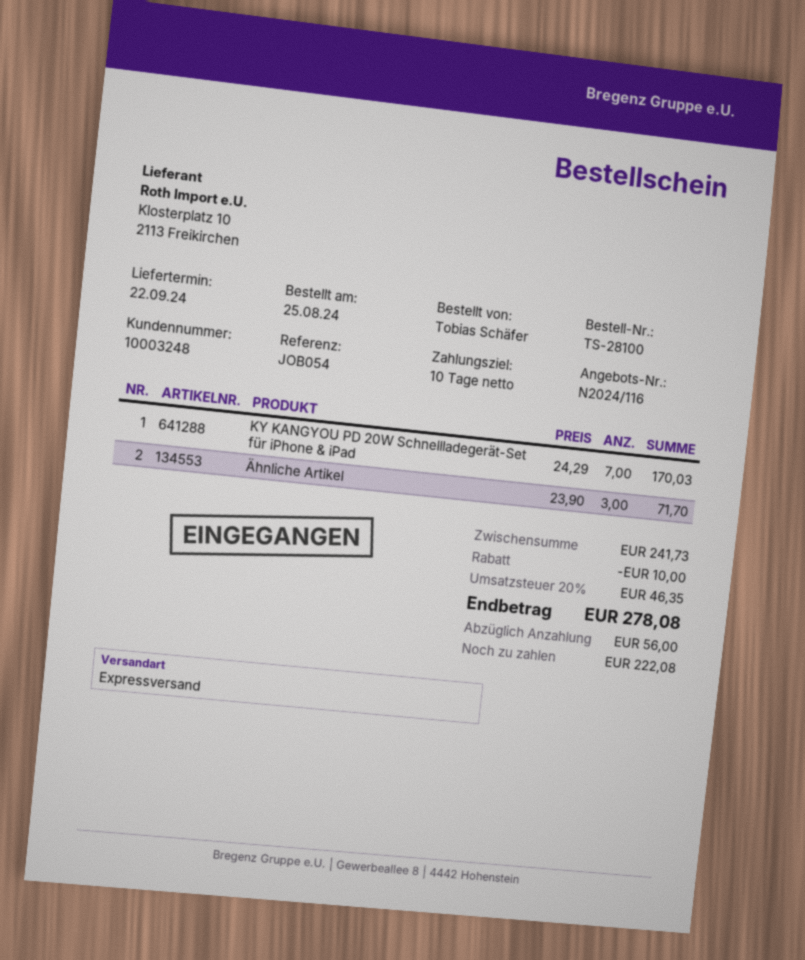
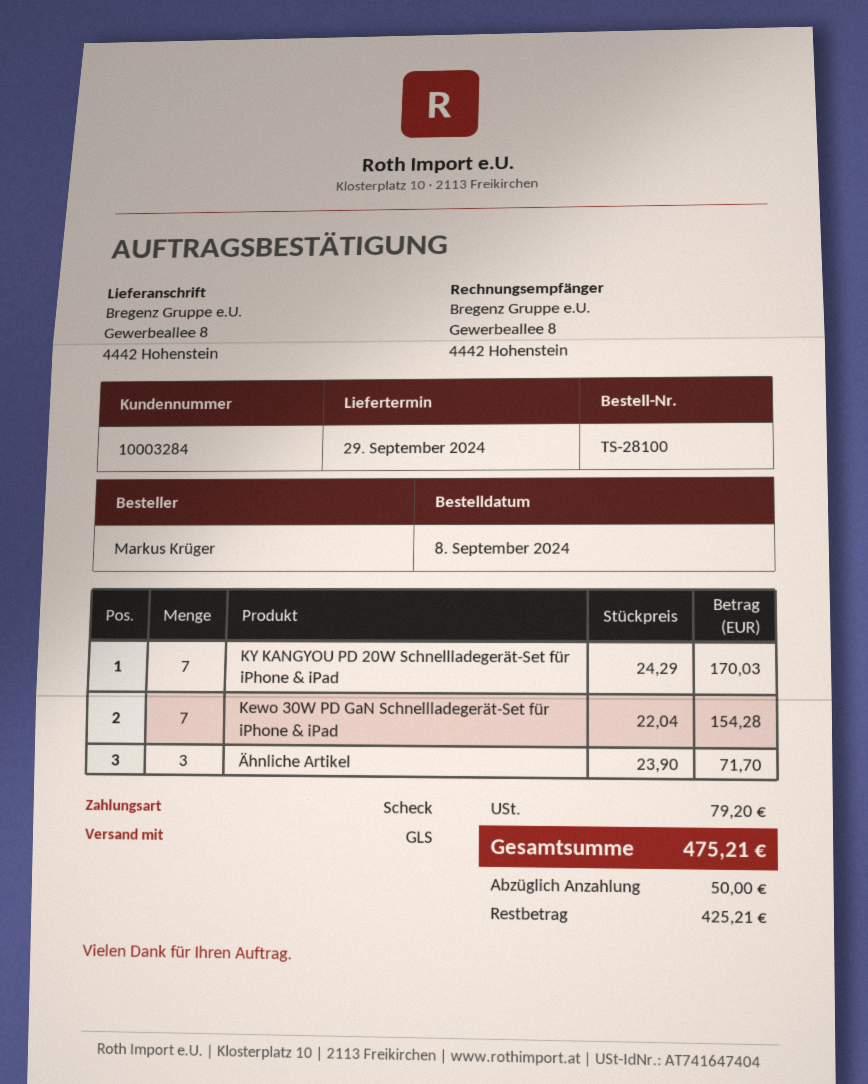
order date: 2024-08-25 -> 2024-09-08
delivery date: 2024-09-22 -> 2024-09-29
customer number: 10003248 -> 10003284
ordered by: Tobias Schäfer -> Markus Krüger
shipping method: express -> GLS
Kewo 30W PD GaN Schnellladegerät-Set für iPhone & iPad: none -> 7 x 22.04 = 154.28
discount: 10.00 -> none
tax: 46.35 -> 79.20
total: 278.08 -> 475.21
deposit: 56.00 -> 50.00
balance: 222.08 -> 425.21

